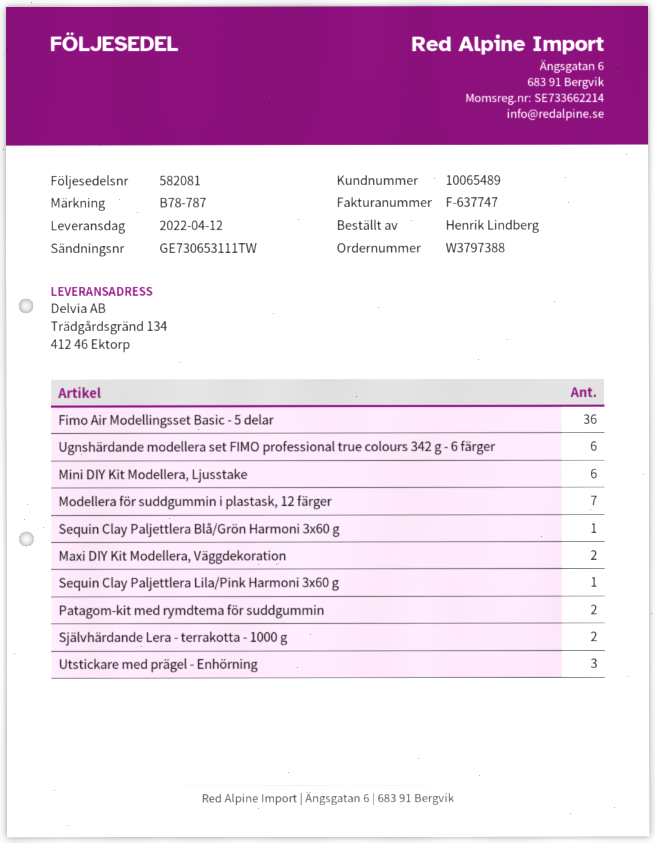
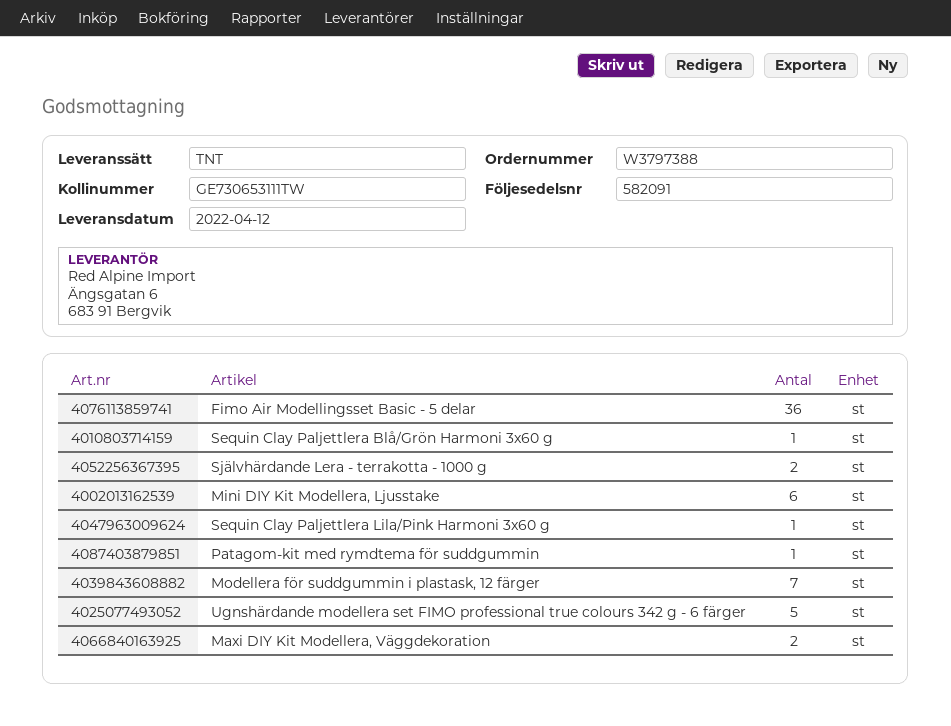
delivery note number: 582081 -> 582091
Ugnshärdande modellera set FIMO professional true colours 342 g - 6 färger: 6 -> 5
Patagom-kit med rymdtema för suddgummin: 2 -> 1
Utstickare med prägel - Enhörning: 3 -> none

